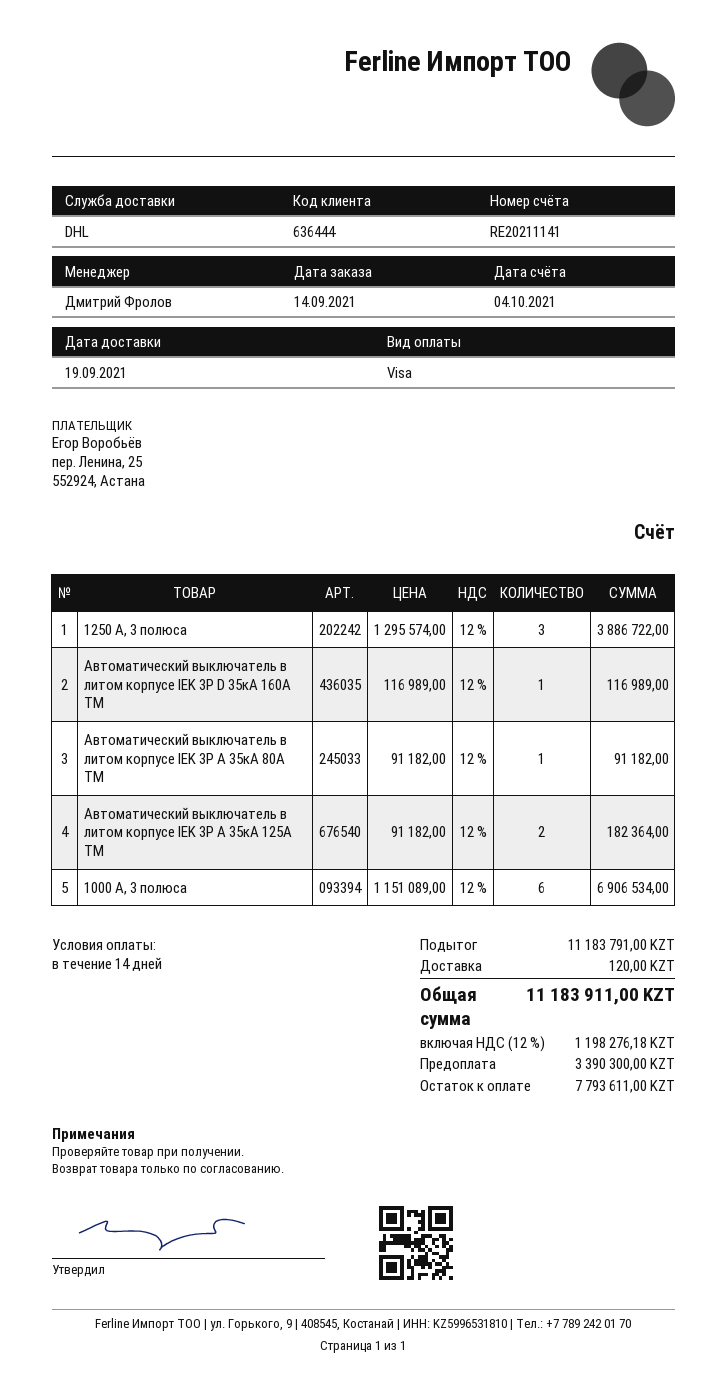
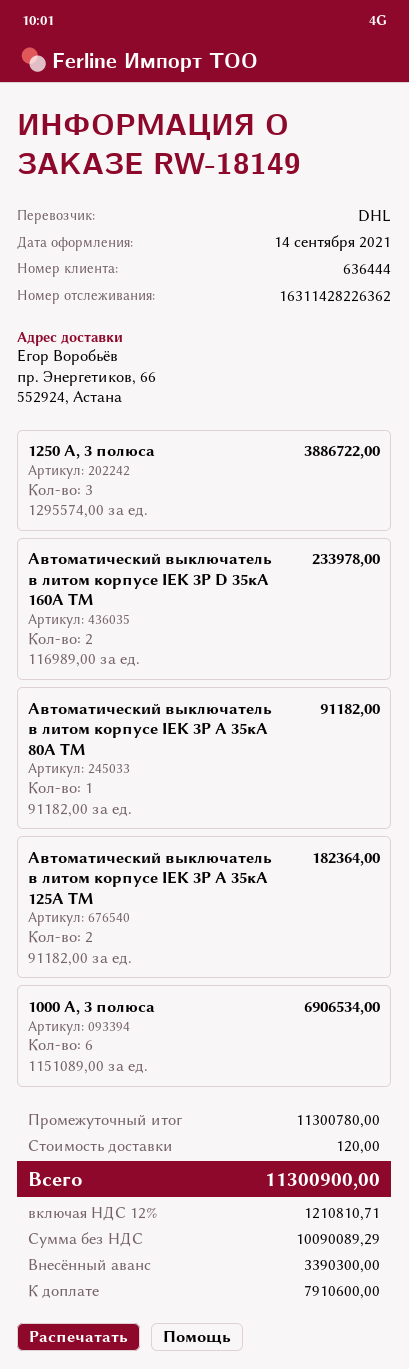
Автоматический выключатель в литом корпусе IEK 3P D 35кА 160А ТМ: 1 x 116989.00 = 116989.00 -> 2 x 116989.00 = 233978.00
subtotal: 11183791.00 -> 11300780.00
tax: 12% = 1198276.18 -> 12% = 1210810.71
total: 11183911.00 -> 11300900.00
balance: 7793611.00 -> 7910600.00

